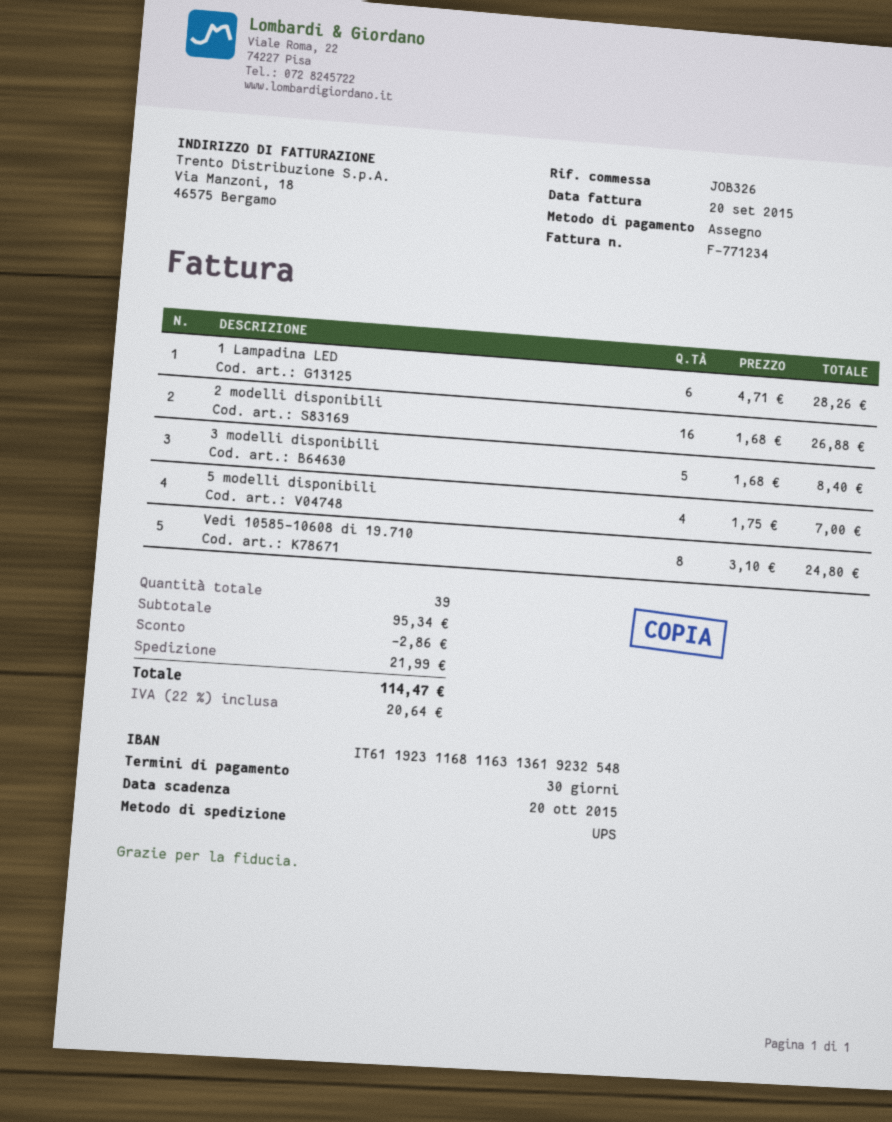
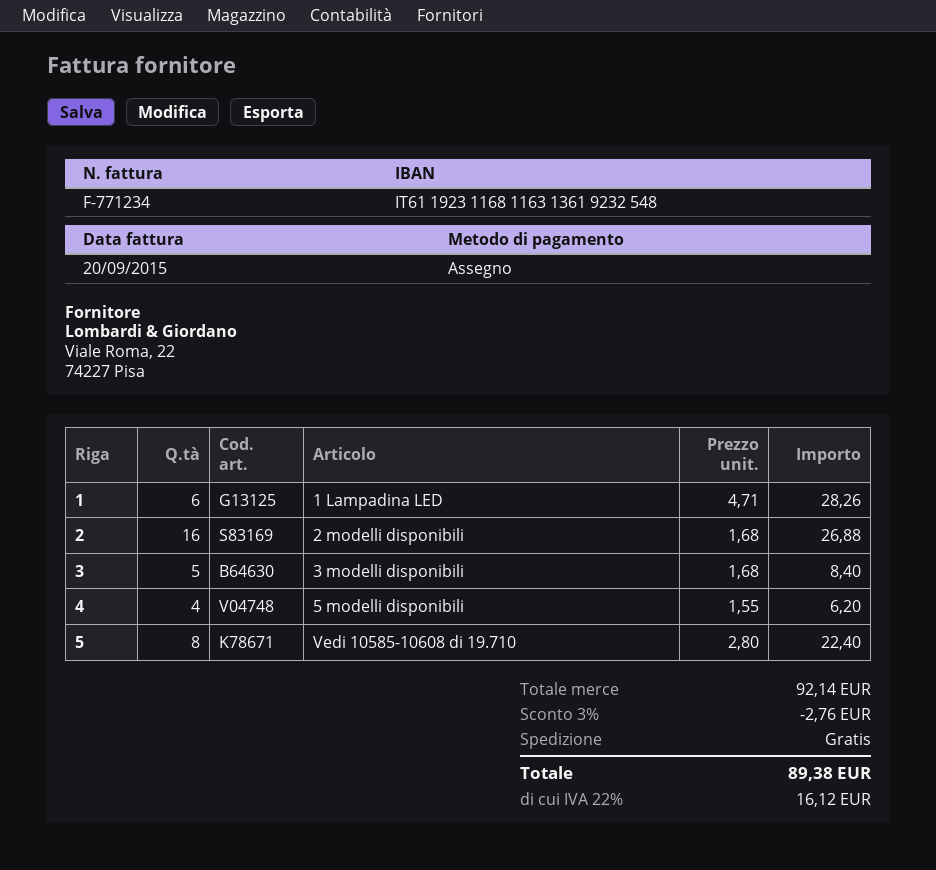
5 modelli disponibili: 4 x 1.75 = 7.00 -> 4 x 1.55 = 6.20
Vedi 10585-10608 di 19.710: 8 x 3.10 = 24.80 -> 8 x 2.80 = 22.40
subtotal: 95.34 -> 92.14
discount: 2.86 -> 2.76
shipping: 21.99 -> 0.00
tax: 22% = 20.64 -> 22% = 16.12
total: 114.47 -> 89.38

